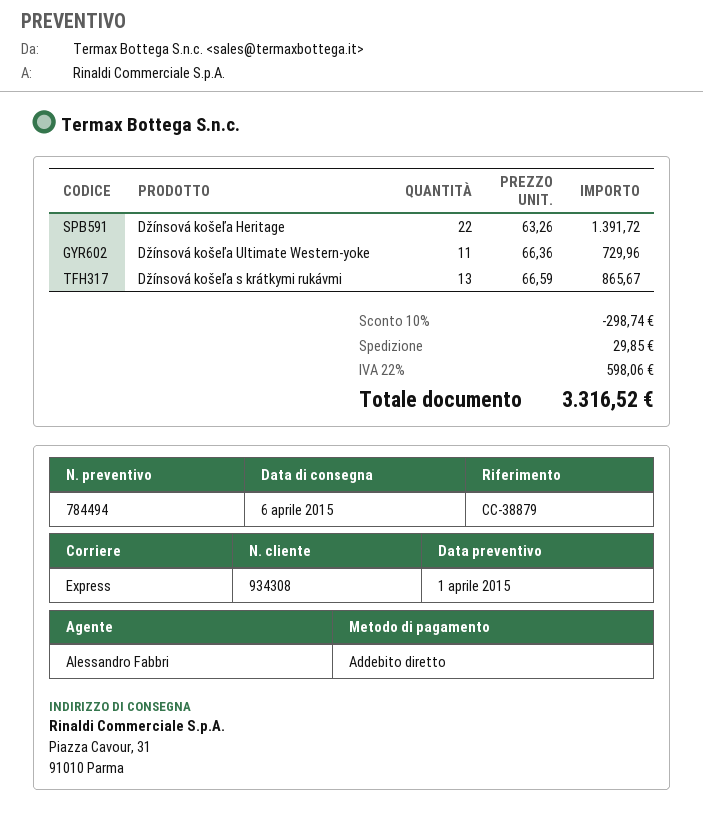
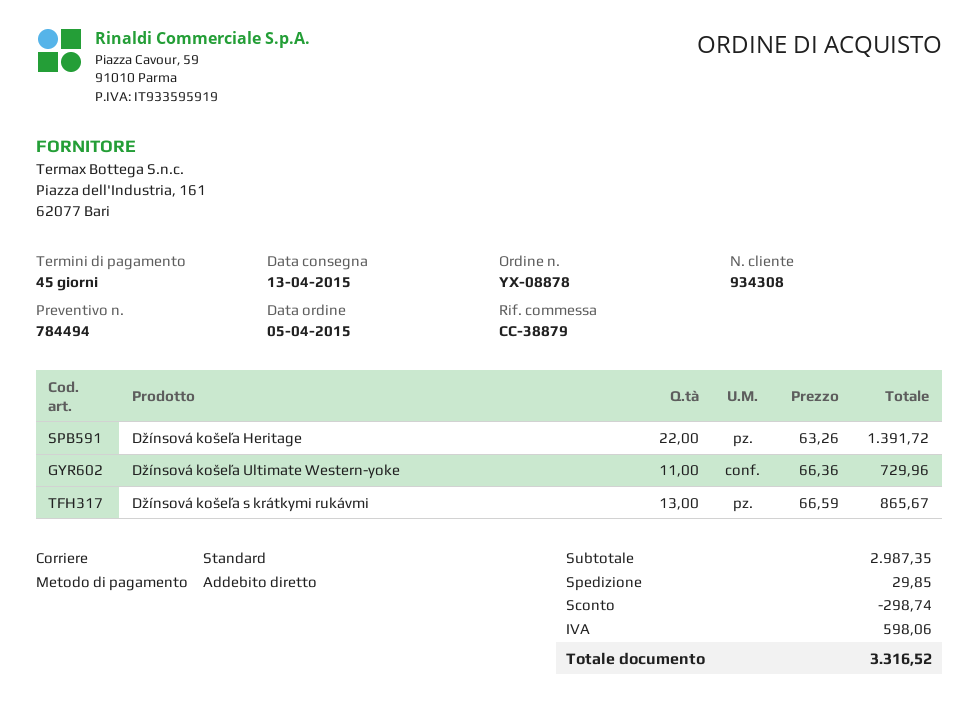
delivery date: 2015-04-06 -> 2015-04-13
shipping method: express -> standard

